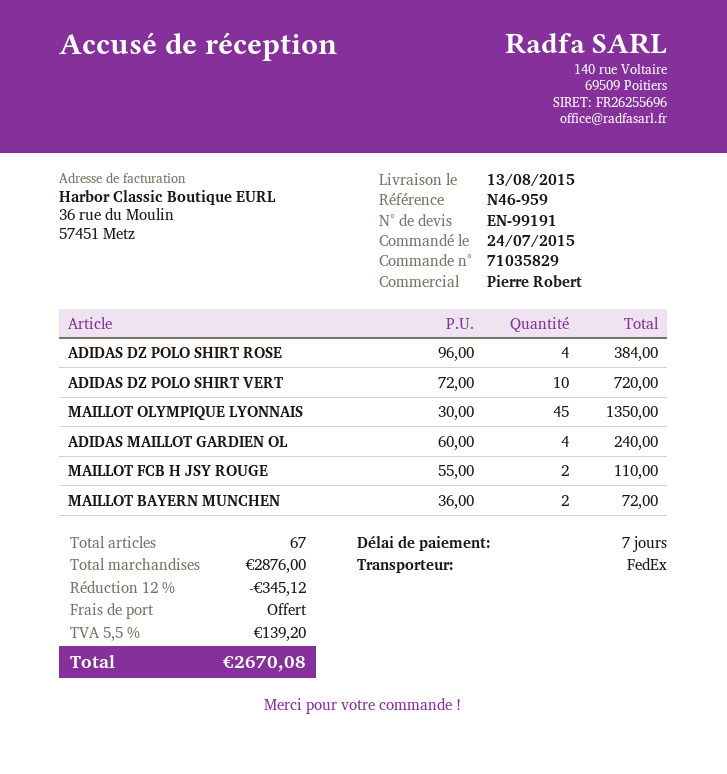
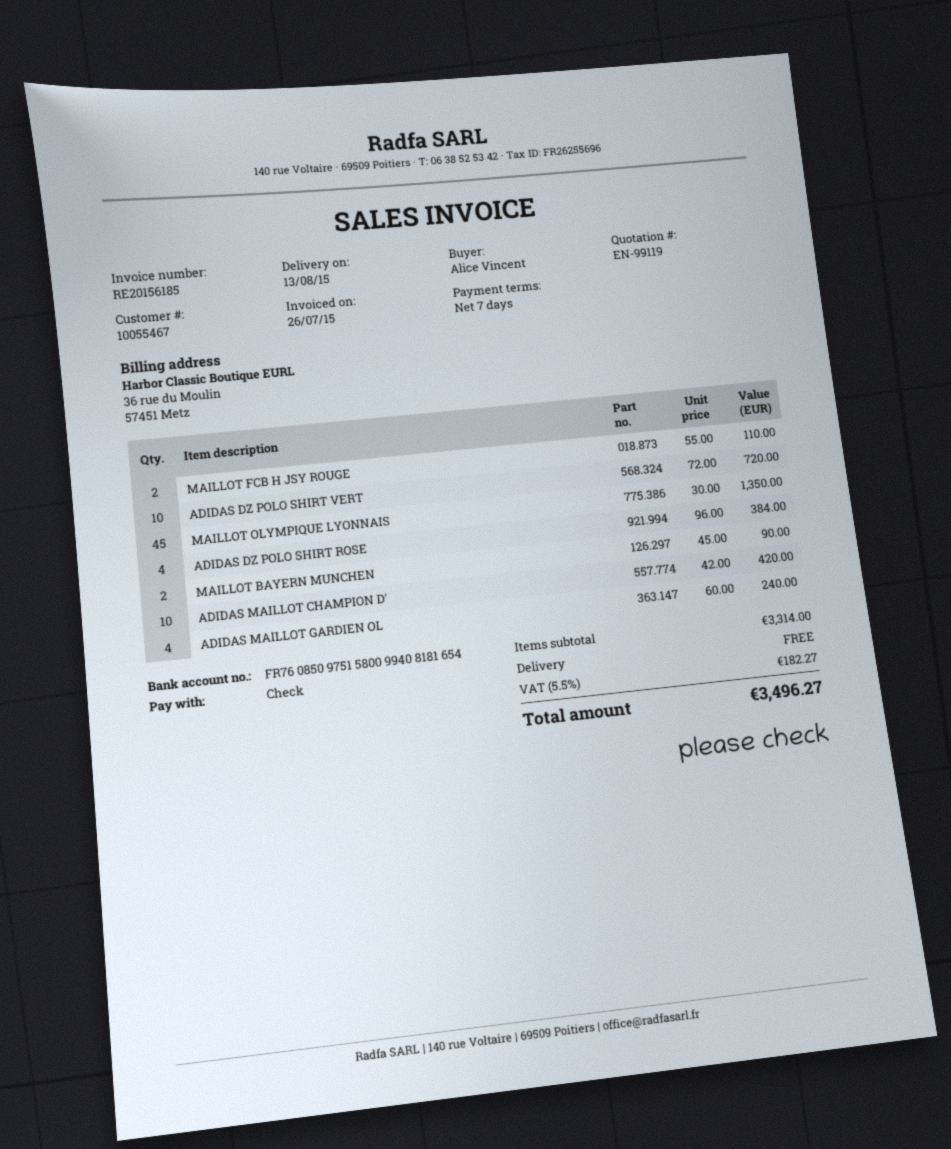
quote number: EN-99191 -> EN-99119
MAILLOT BAYERN MUNCHEN: 2 x 36.00 = 72.00 -> 2 x 45.00 = 90.00
ADIDAS MAILLOT CHAMPION D': none -> 10 x 42.00 = 420.00
subtotal: 2876.00 -> 3314.00
discount: 12% = 345.12 -> none
tax: 5.5% = 139.20 -> 5.5% = 182.27
total: 2670.08 -> 3496.27

